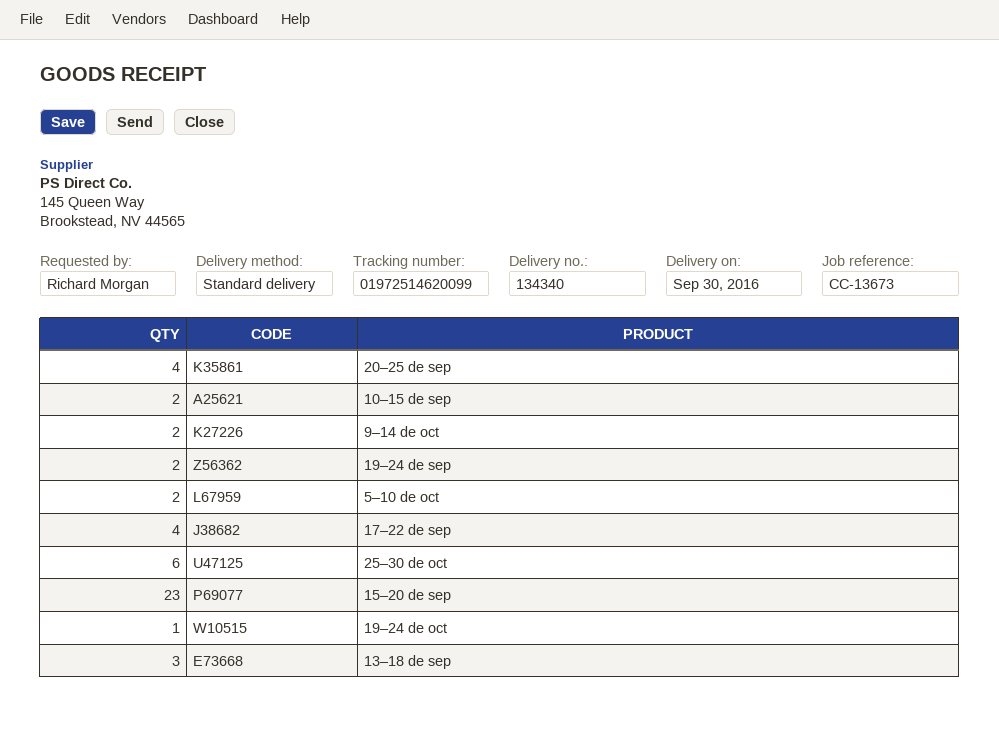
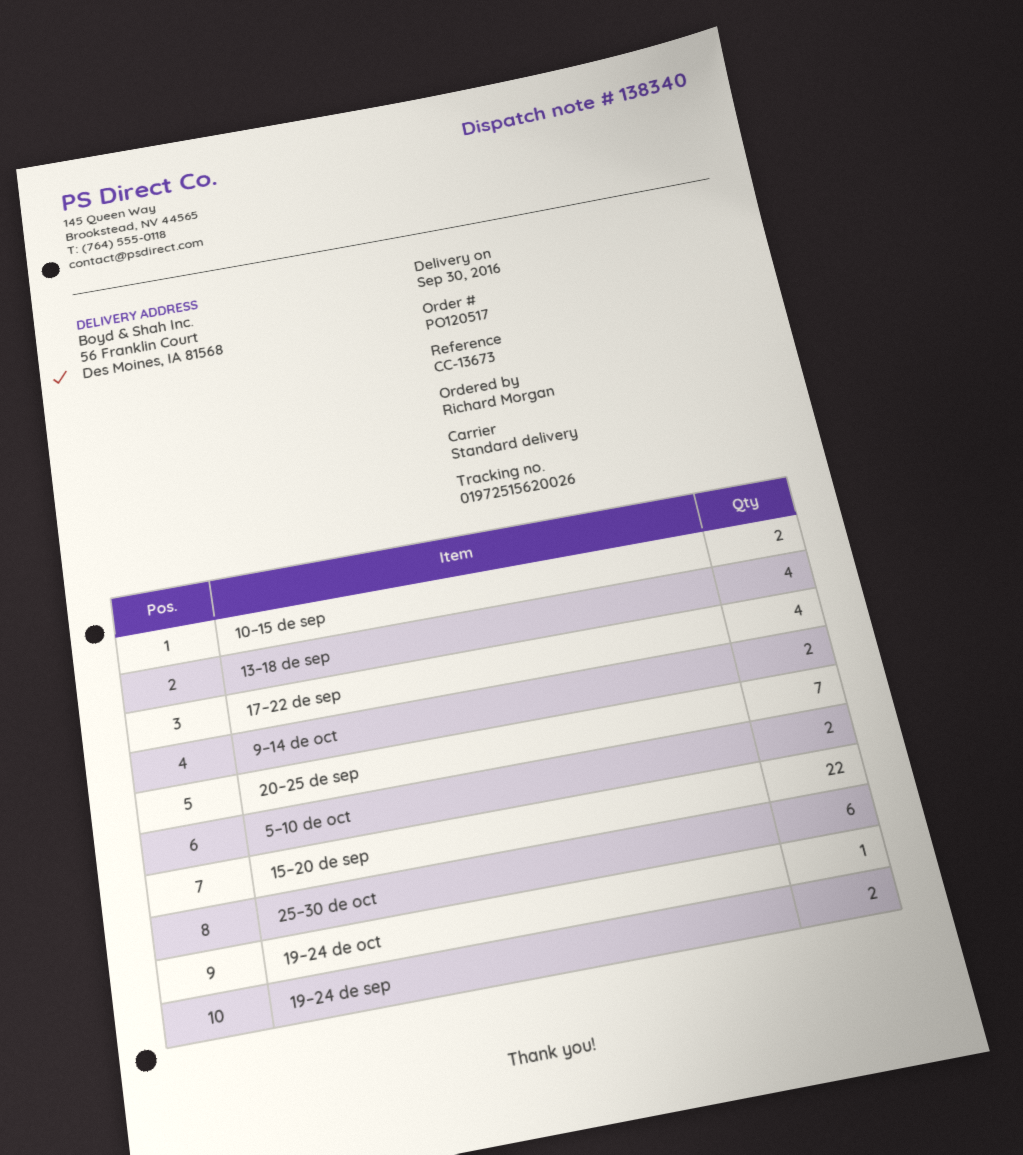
delivery note number: 134340 -> 138340
tracking number: 01972514620099 -> 01972515620026
20–25 de sep: 4 -> 7
15–20 de sep: 23 -> 22
13–18 de sep: 3 -> 4

